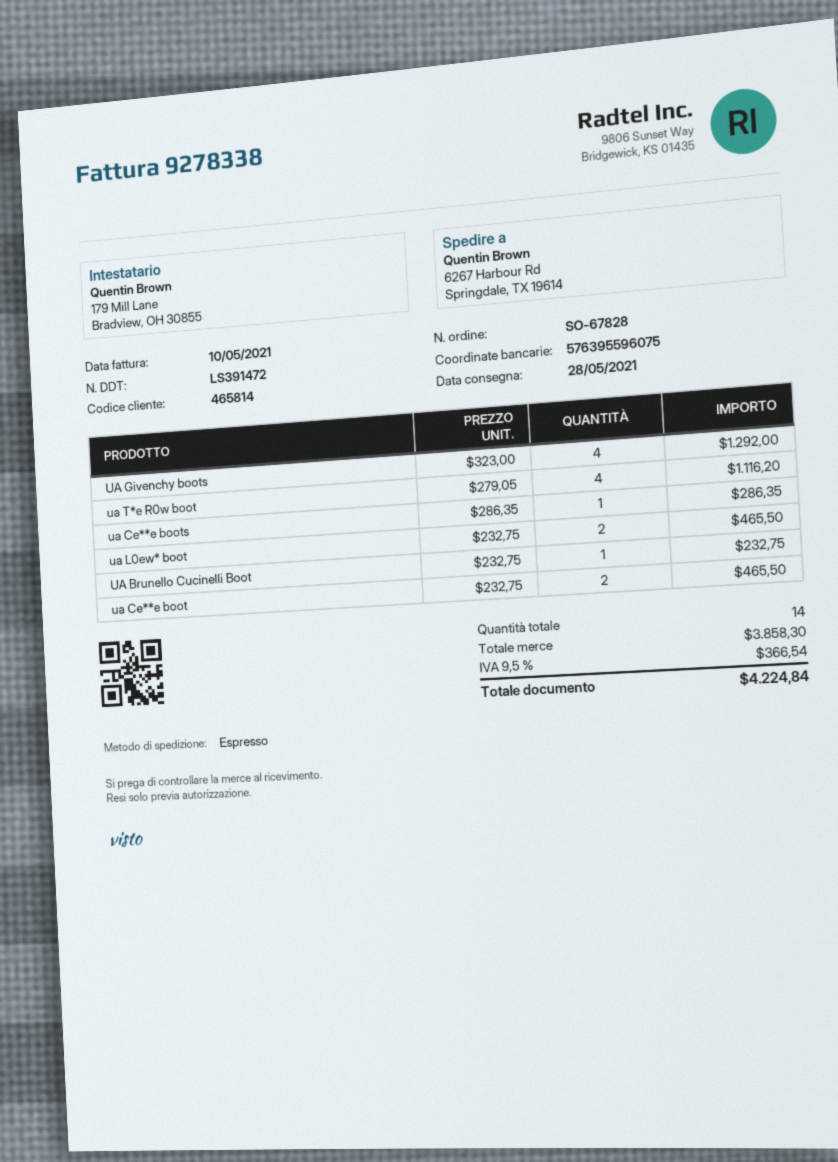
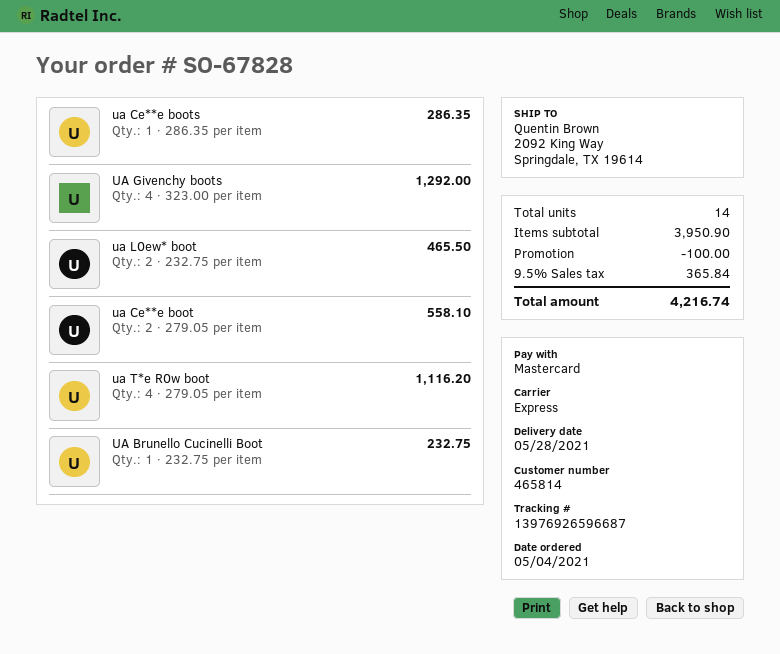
ship to: 6267 Harbour Rd, Springdale, TX 19614 -> 2092 King Way, Springdale, TX 19614
ua Ce**e boot: 2 x 232.75 = 465.50 -> 2 x 279.05 = 558.10
subtotal: 3858.30 -> 3950.90
discount: none -> 100.00
tax: 9.5% = 366.54 -> 9.5% = 365.84
total: 4224.84 -> 4216.74

